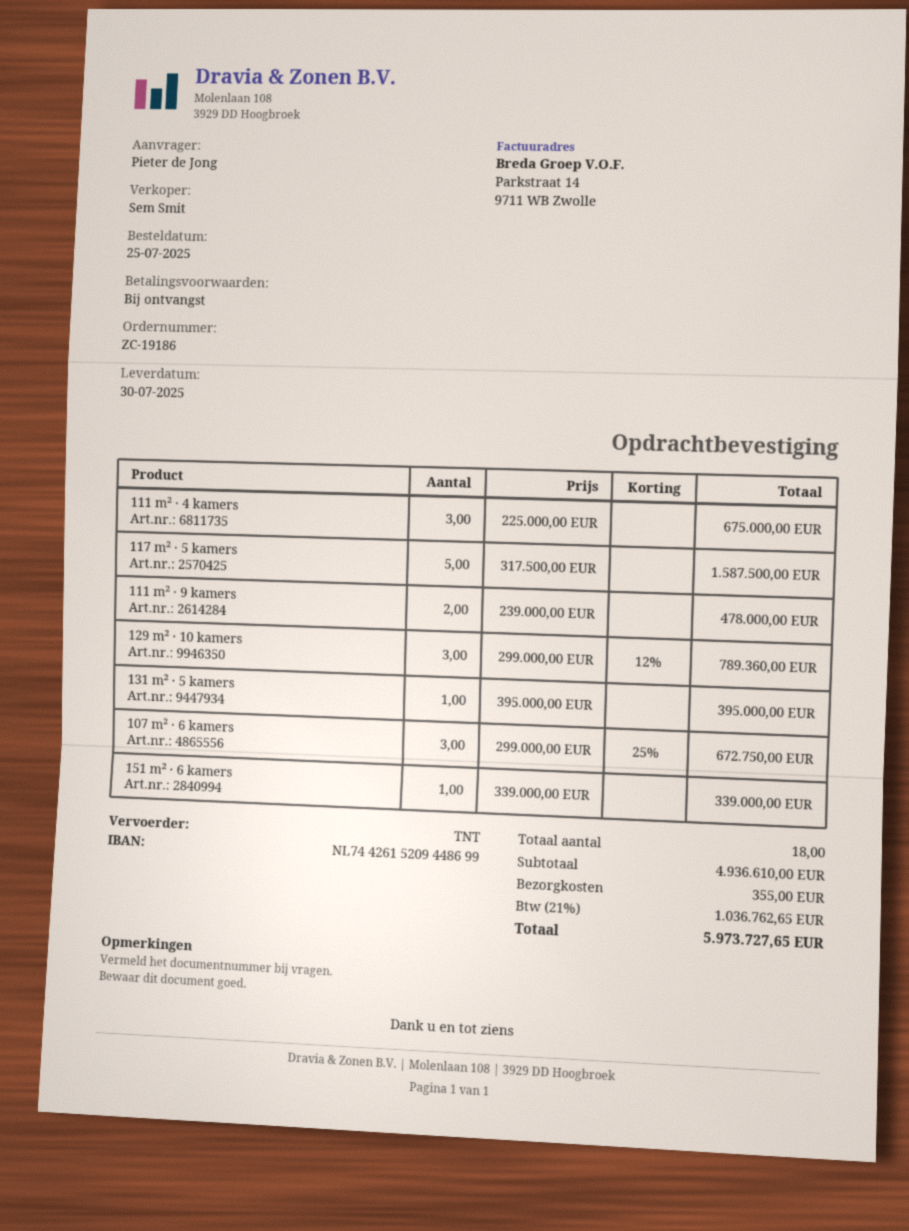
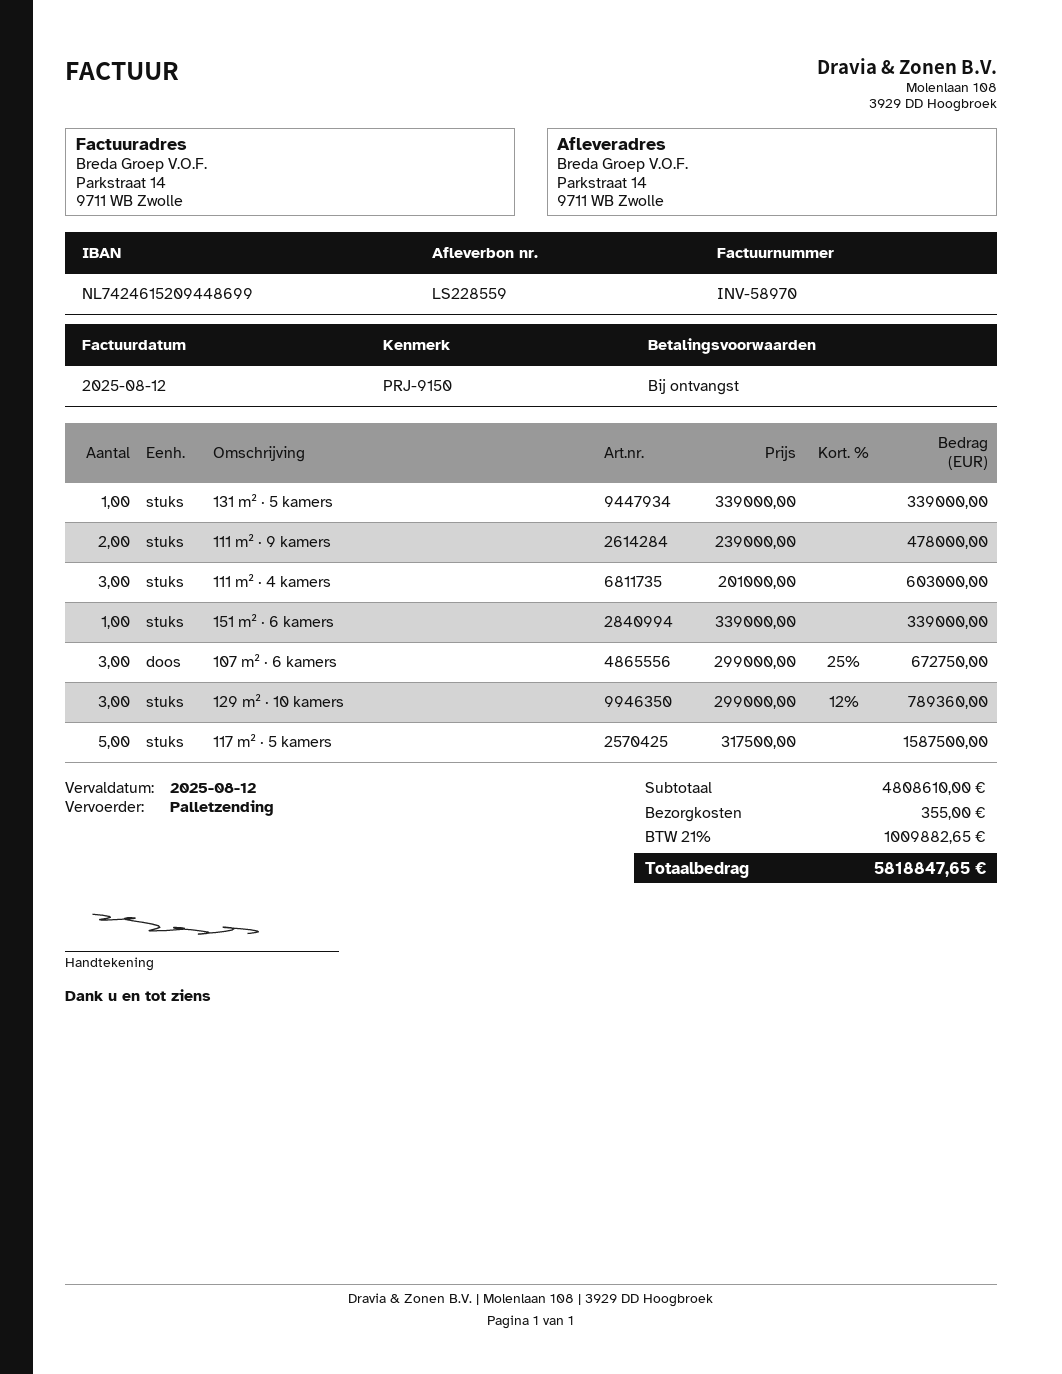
bank account: NL7442615209448699 -> NL7424615209448699
shipping method: TNT -> pallet freight
111 m² · 4 kamers: 3 x 225000.00 = 675000.00 -> 3 x 201000.00 = 603000.00
131 m² · 5 kamers: 1 x 395000.00 = 395000.00 -> 1 x 339000.00 = 339000.00
subtotal: 4936610.00 -> 4808610.00
tax: 21% = 1036762.65 -> 21% = 1009882.65
total: 5973727.65 -> 5818847.65

